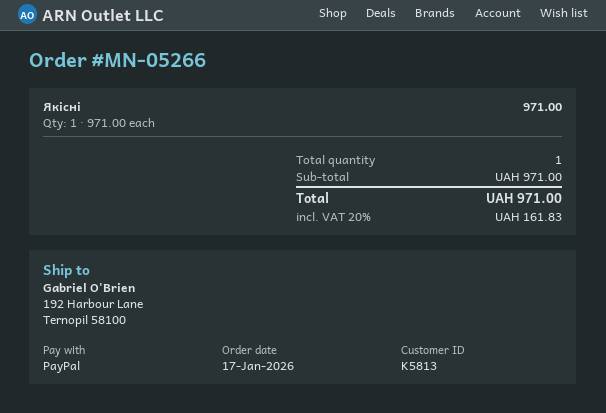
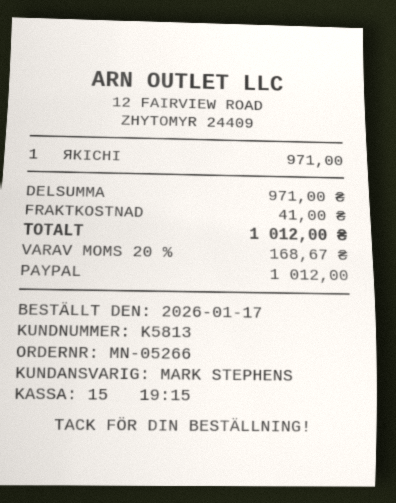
shipping: none -> 41.00
tax: 20% = 161.83 -> 20% = 168.67
total: 971.00 -> 1012.00

